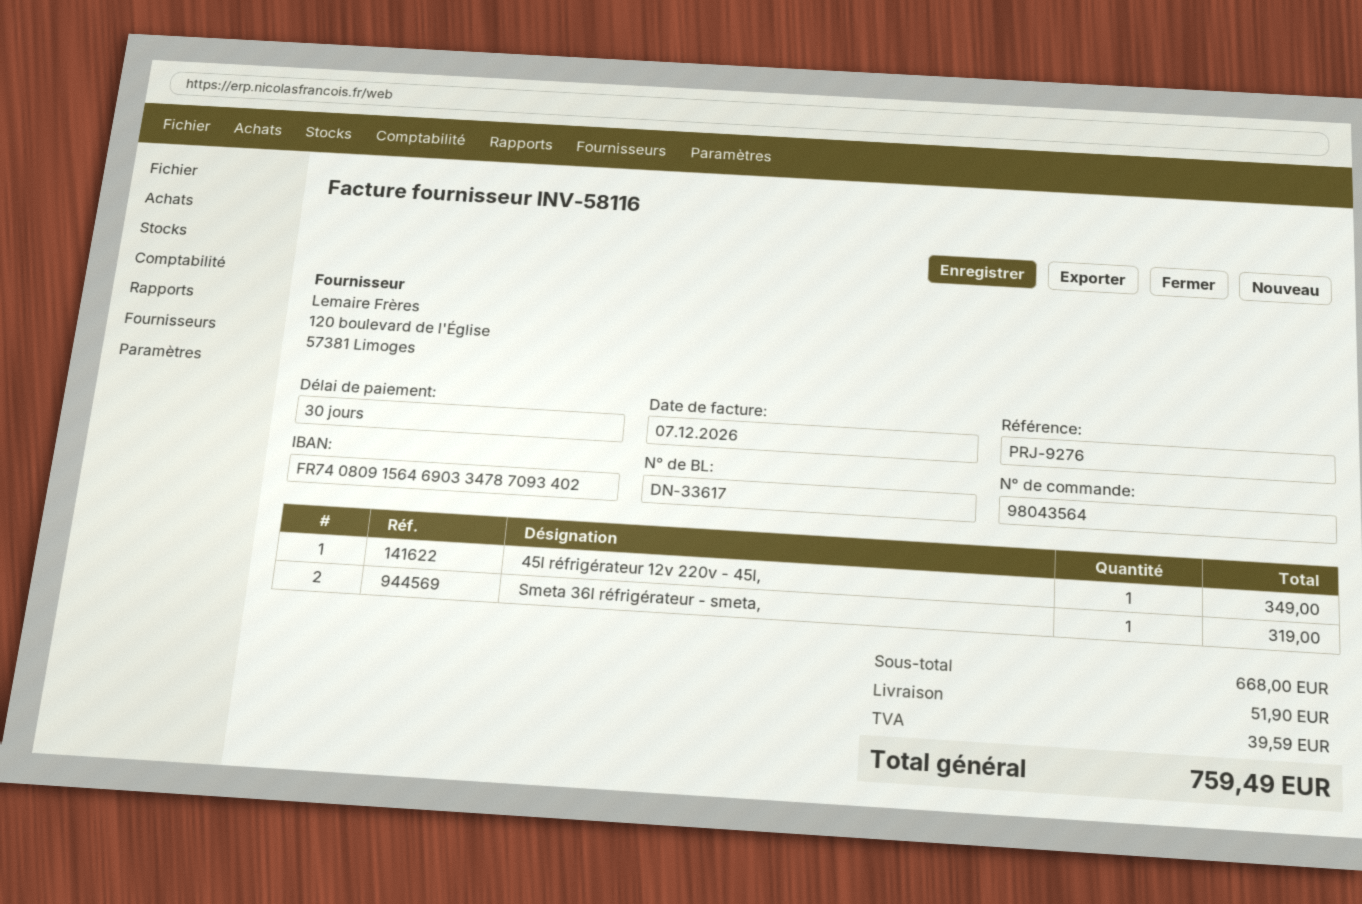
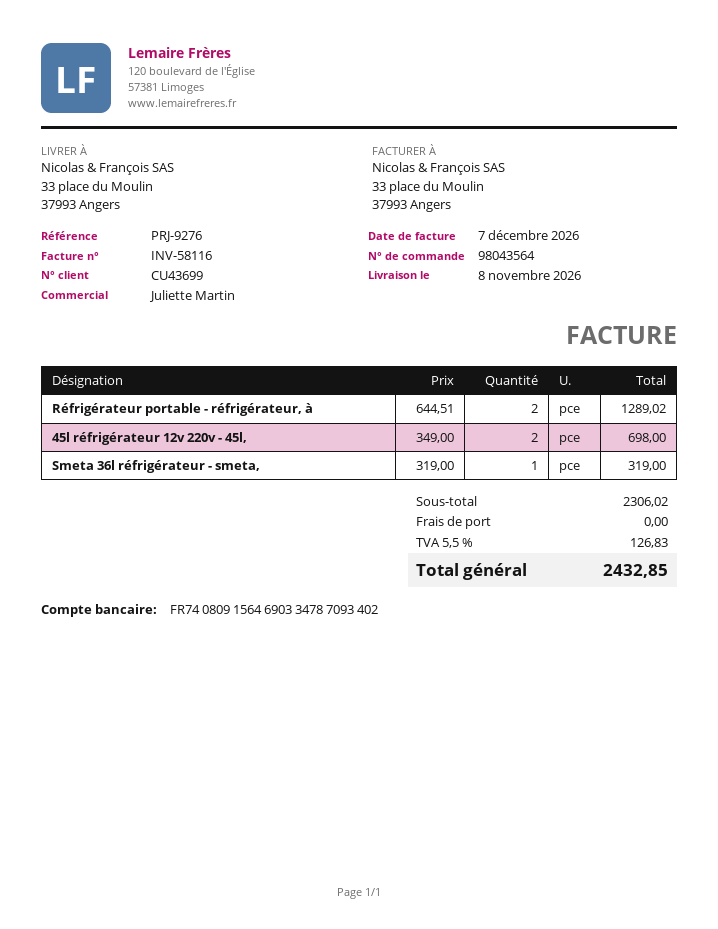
45l réfrigérateur 12v 220v - 45l,: 1 for 349.00 -> 2 for 698.00
Réfrigérateur portable - réfrigérateur, à: none -> 2 for 1289.02
subtotal: 668.00 -> 2306.02
shipping: 51.90 -> 0.00
tax: 39.59 -> 126.83
total: 759.49 -> 2432.85

